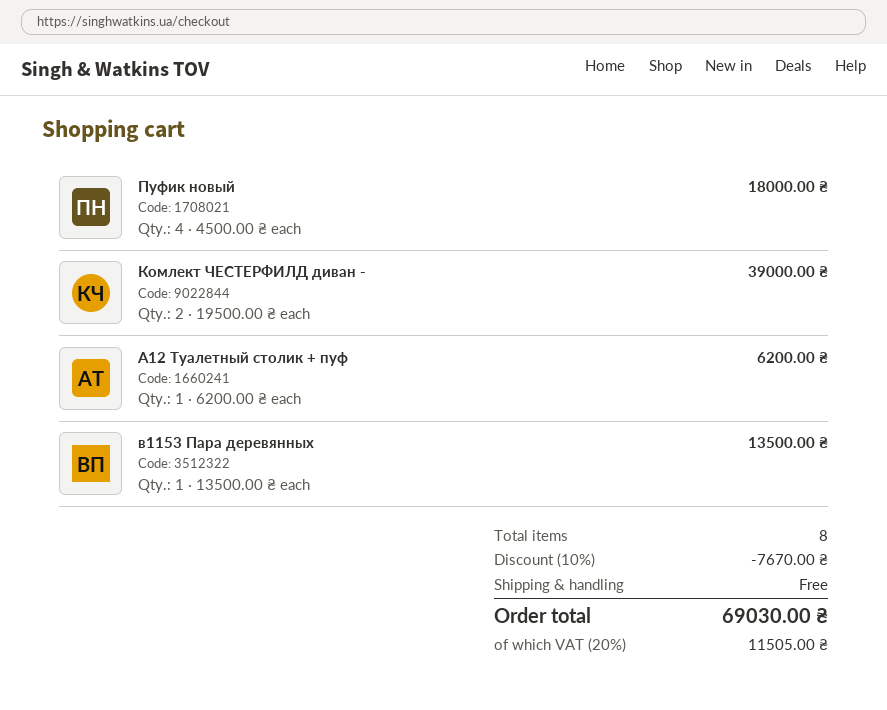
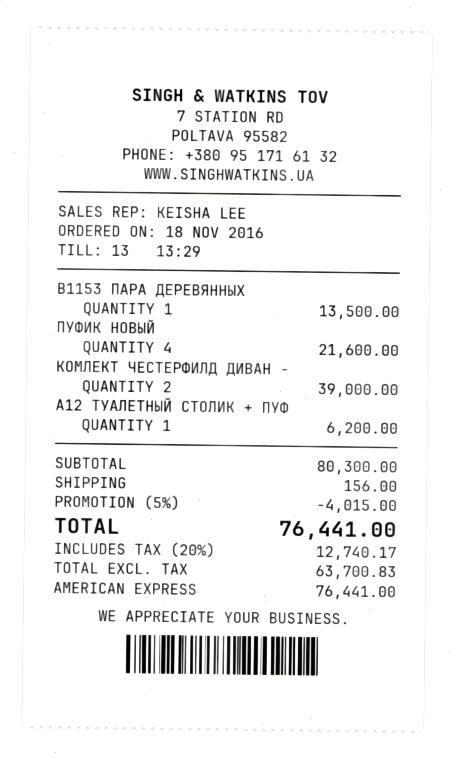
Пуфик новый: 4 for 18000.00 -> 4 for 21600.00
discount: 10% = 7670.00 -> 5% = 4015.00
shipping: 0.00 -> 156.00
tax: 20% = 11505.00 -> 20% = 12740.17
total: 69030.00 -> 76441.00

